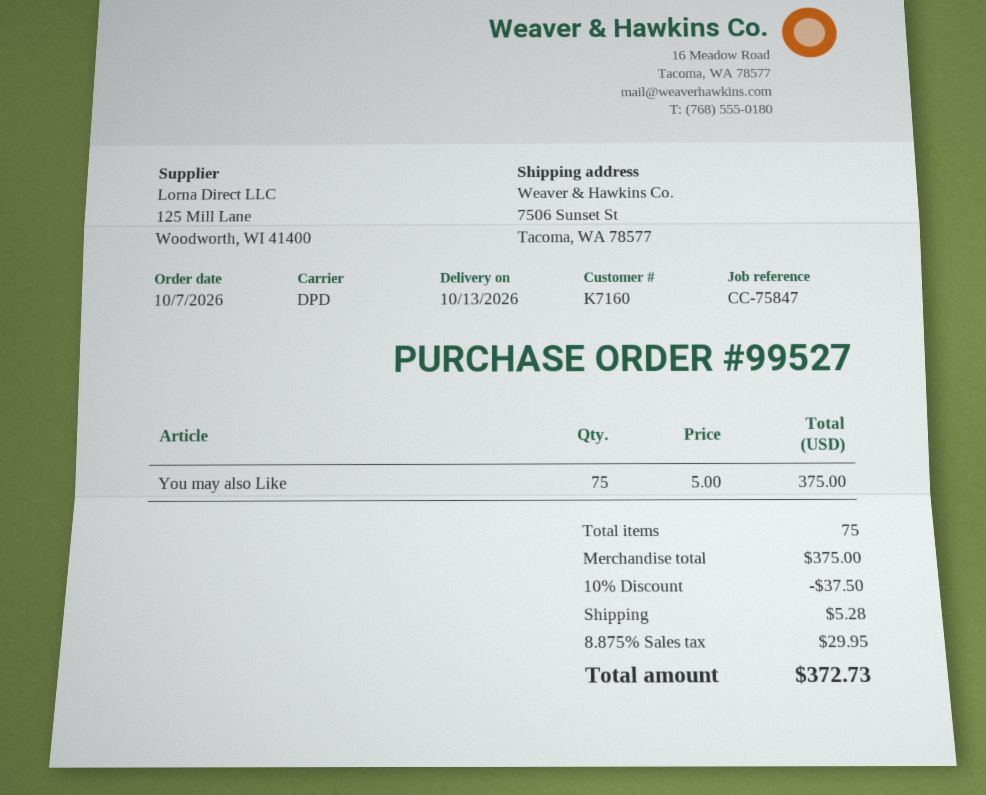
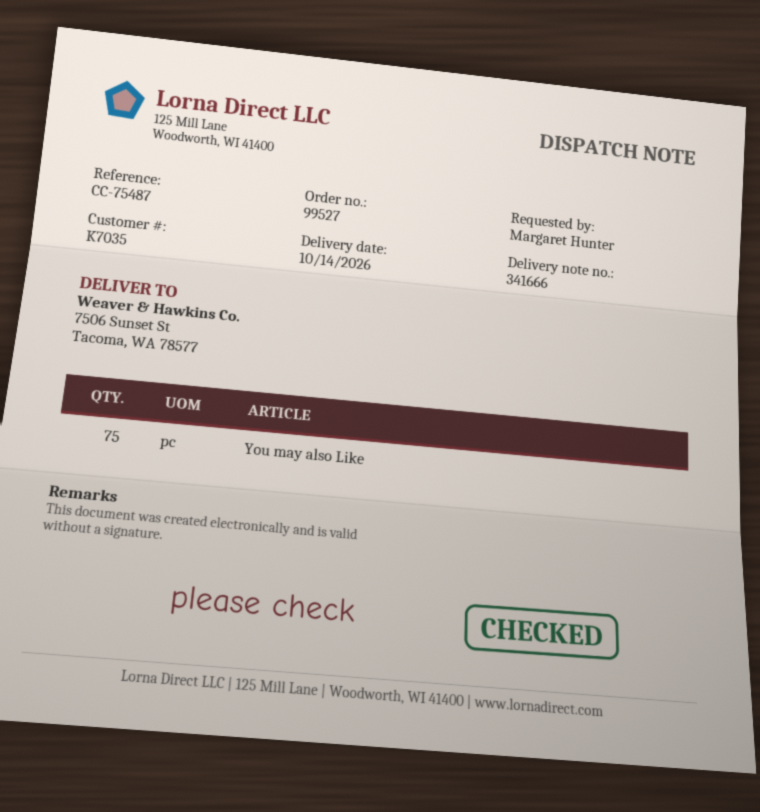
delivery date: 2026-10-13 -> 2026-10-14
customer number: K7160 -> K7035
reference: CC-75847 -> CC-75487

